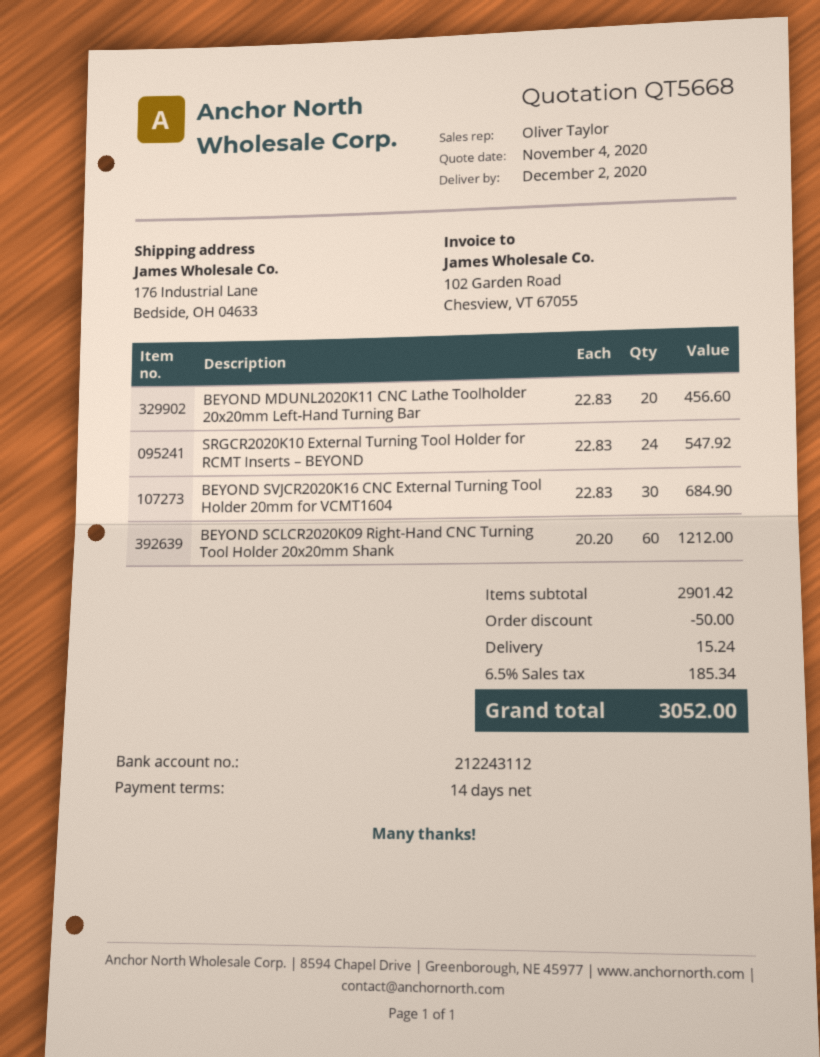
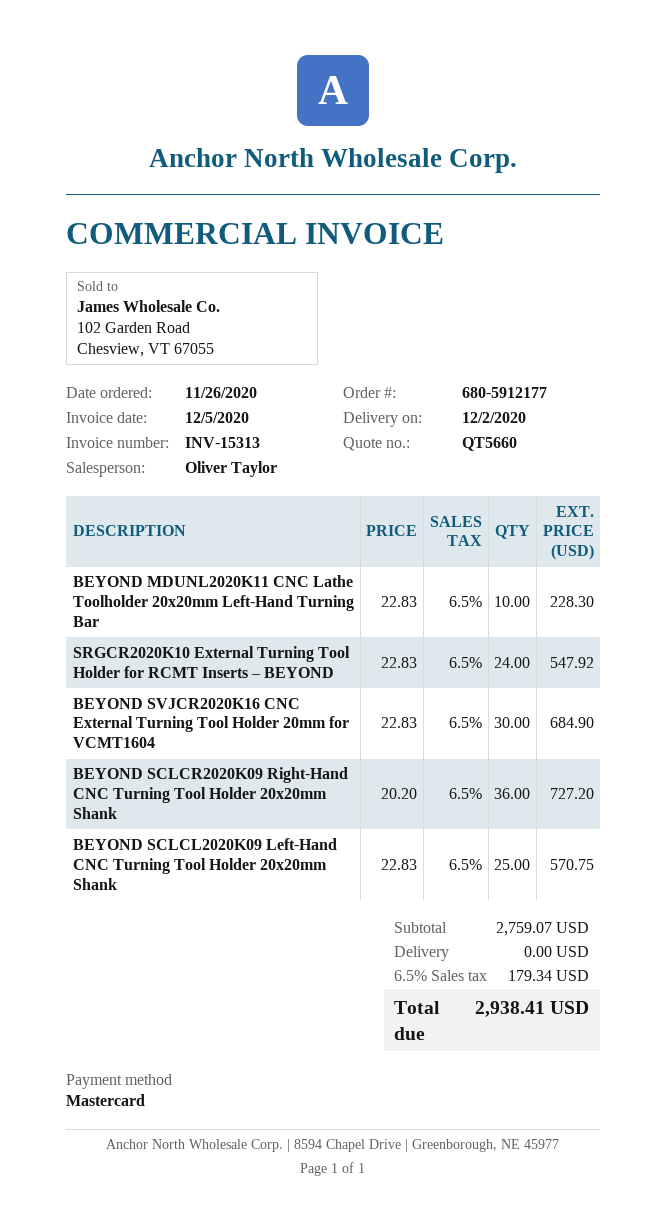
quote number: QT5668 -> QT5660
BEYOND MDUNL2020K11 CNC Lathe Toolholder 20x20mm Left-Hand Turning Bar: 20 x 22.83 = 456.60 -> 10 x 22.83 = 228.30
BEYOND SCLCR2020K09 Right-Hand CNC Turning Tool Holder 20x20mm Shank: 60 x 20.20 = 1212.00 -> 36 x 20.20 = 727.20
BEYOND SCLCL2020K09 Left-Hand CNC Turning Tool Holder 20x20mm Shank: none -> 25 x 22.83 = 570.75
subtotal: 2901.42 -> 2759.07
discount: 50.00 -> none
shipping: 15.24 -> 0.00
tax: 6.5% = 185.34 -> 6.5% = 179.34
total: 3052.00 -> 2938.41

